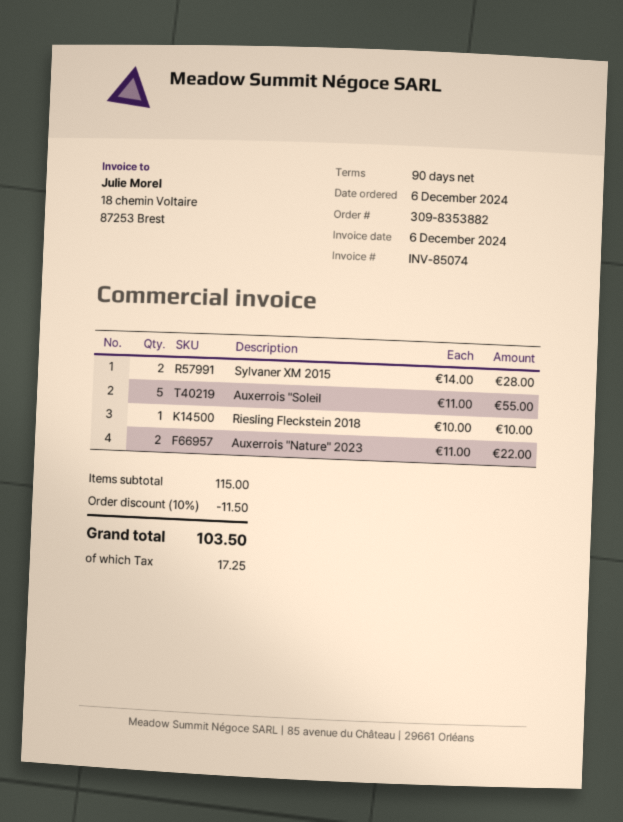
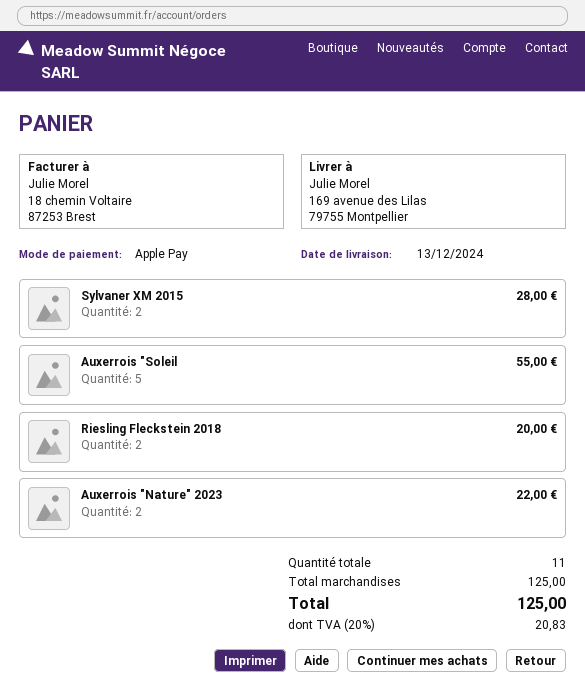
Riesling Fleckstein 2018: 1 for 10.00 -> 2 for 20.00
subtotal: 115.00 -> 125.00
discount: 10% = 11.50 -> none
tax: 17.25 -> 20.83
total: 103.50 -> 125.00

